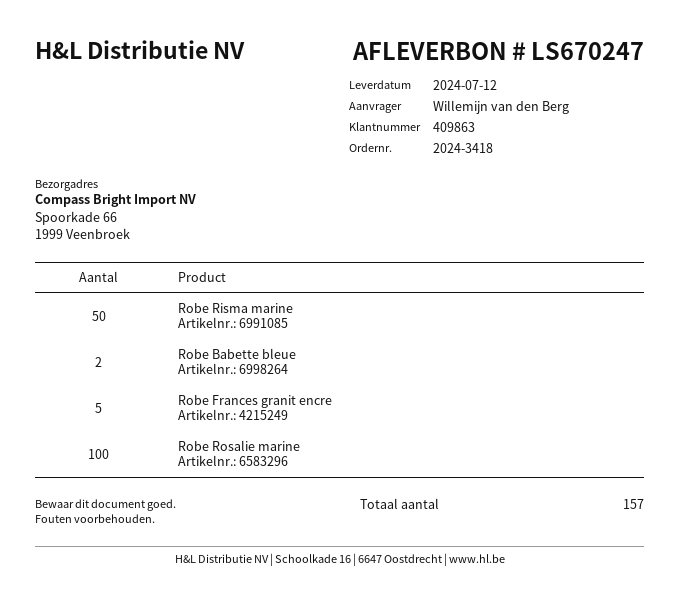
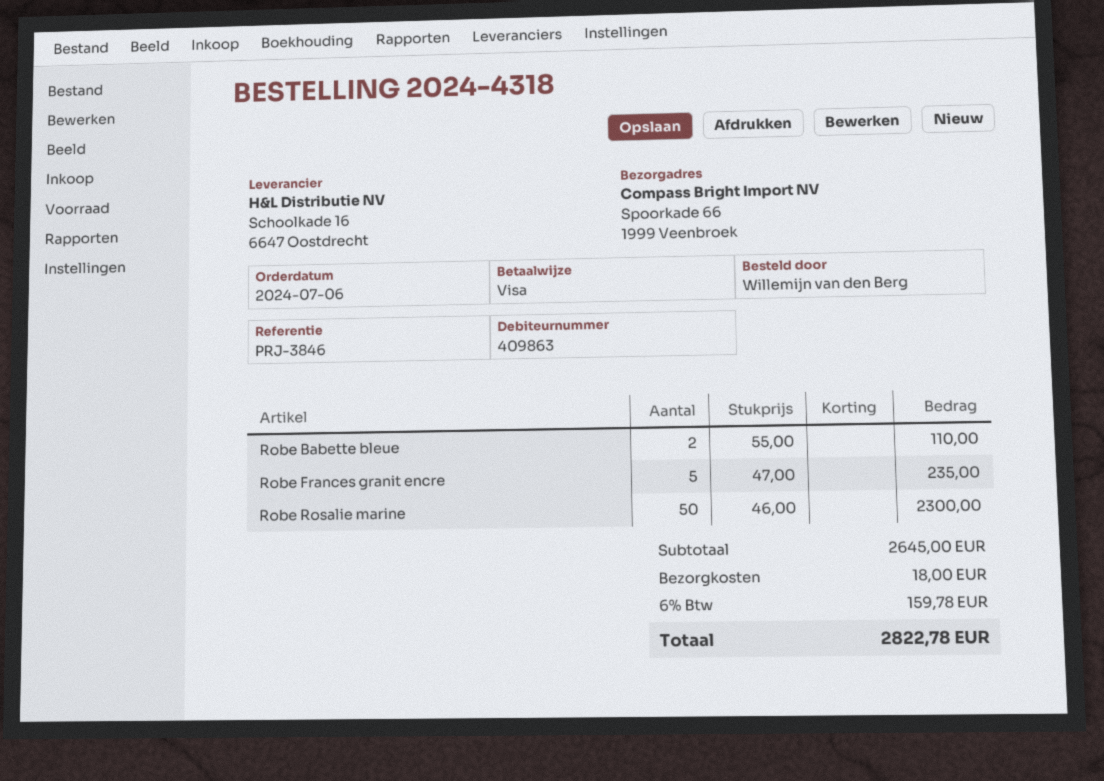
order number: 2024-3418 -> 2024-4318
Robe Risma marine: 50 -> none
Robe Rosalie marine: 100 -> 50

